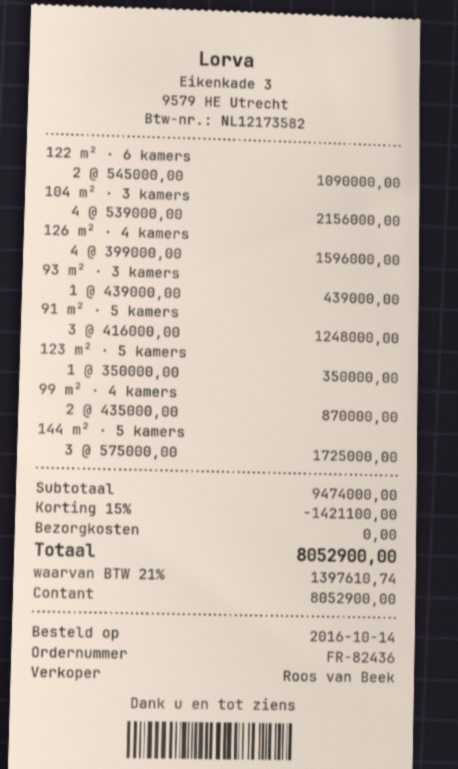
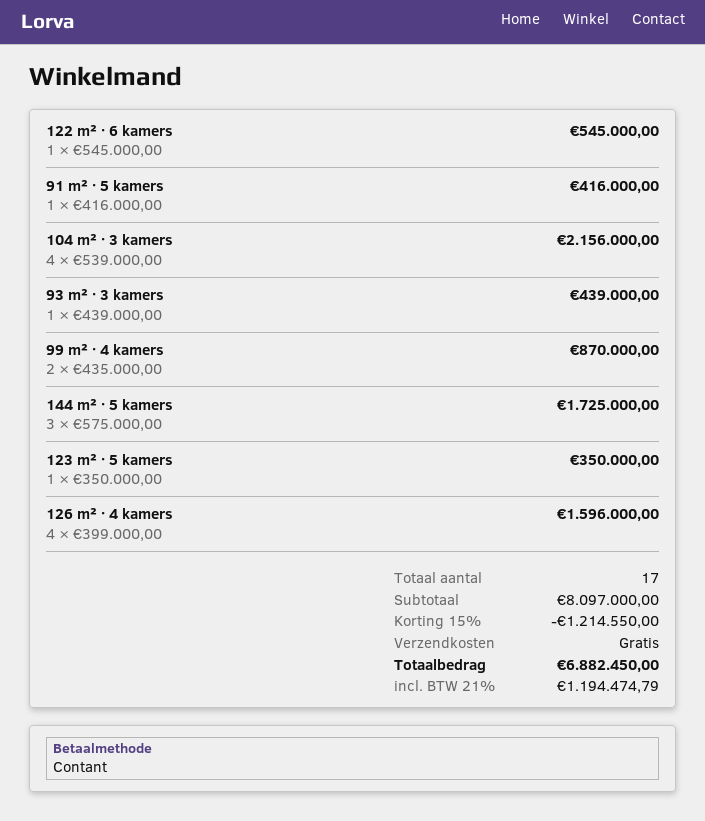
122 m² · 6 kamers: 2 x 545000.00 = 1090000.00 -> 1 x 545000.00 = 545000.00
91 m² · 5 kamers: 3 x 416000.00 = 1248000.00 -> 1 x 416000.00 = 416000.00
subtotal: 9474000.00 -> 8097000.00
discount: 15% = 1421100.00 -> 15% = 1214550.00
tax: 21% = 1397610.74 -> 21% = 1194474.79
total: 8052900.00 -> 6882450.00

